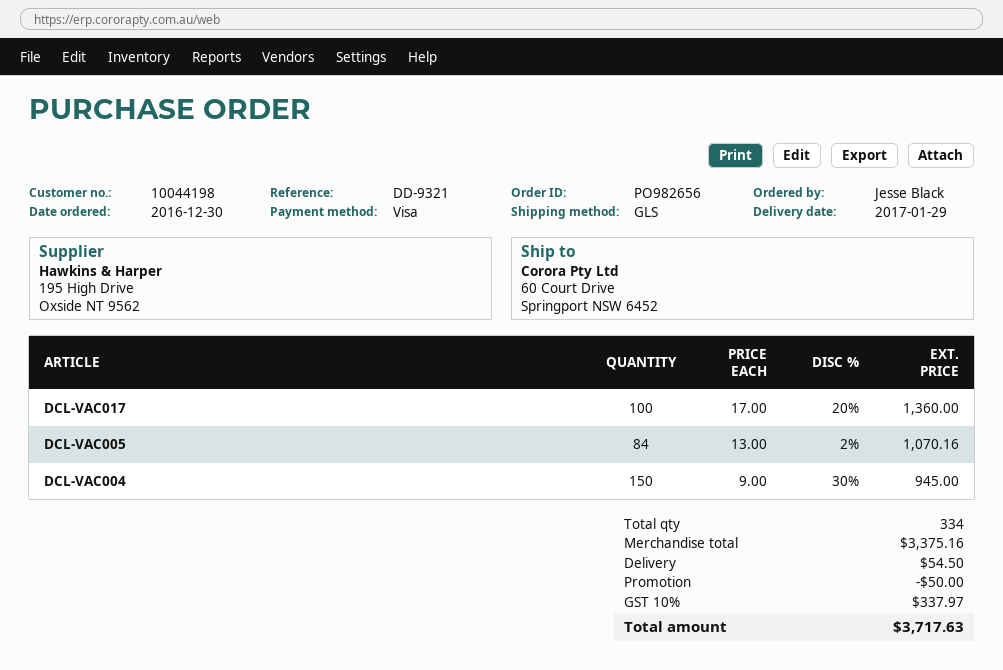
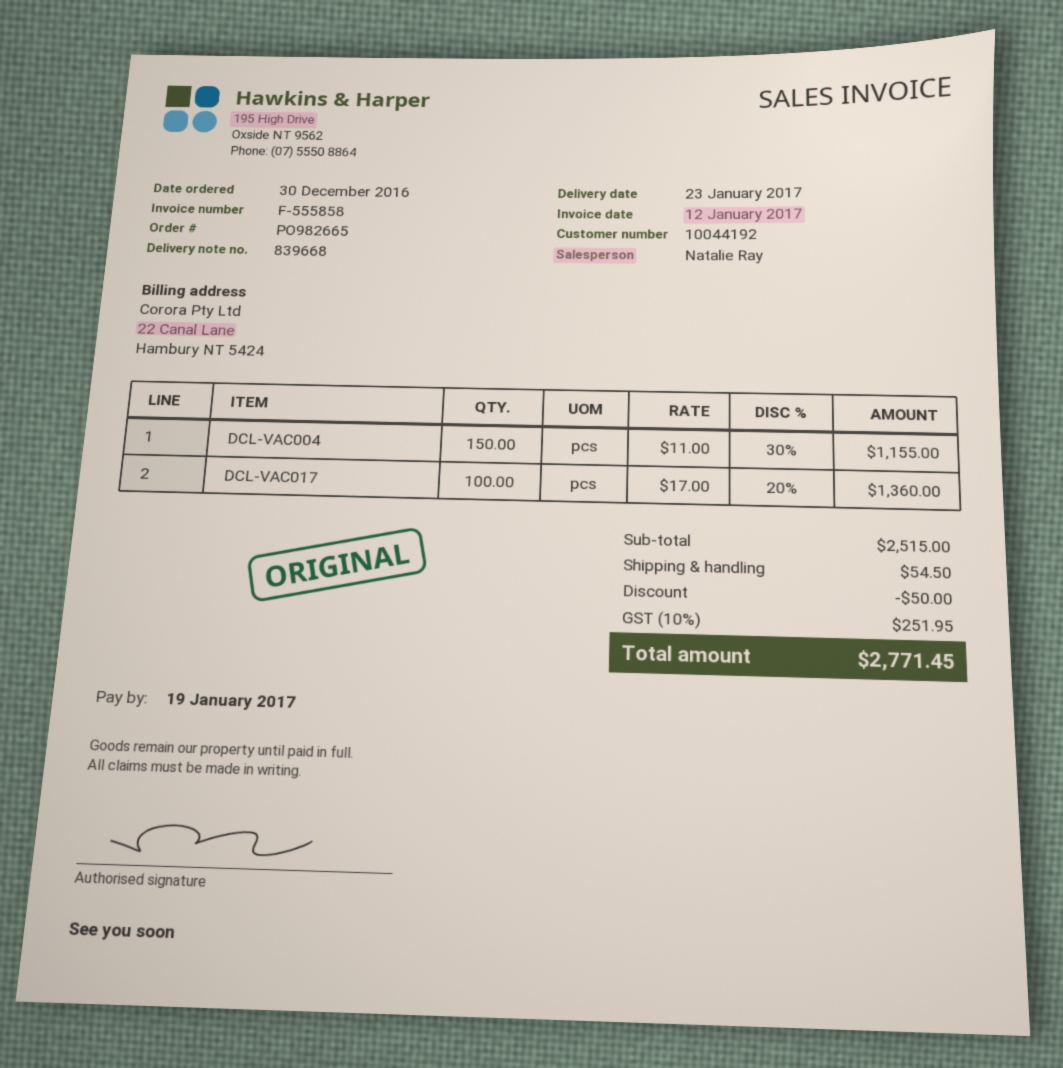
order number: PO982656 -> PO982665
delivery date: 2017-01-29 -> 2017-01-23
customer number: 10044198 -> 10044192
DCL-VAC005: 84 x 13.00 - 2% = 1070.16 -> none
DCL-VAC004: 150 x 9.00 - 30% = 945.00 -> 150 x 11.00 - 30% = 1155.00
subtotal: 3375.16 -> 2515.00
tax: 10% = 337.97 -> 10% = 251.95
total: 3717.63 -> 2771.45

